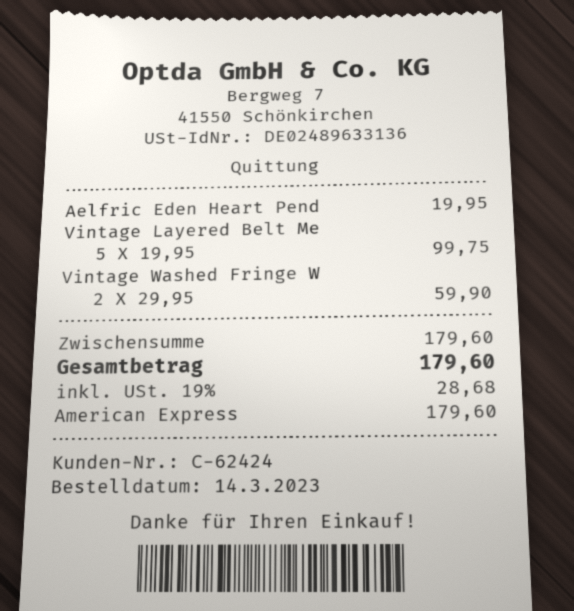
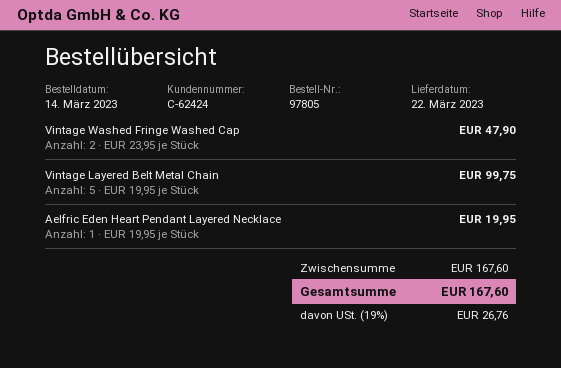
Vintage Washed Fringe W: 2 x 29.95 = 59.90 -> 2 x 23.95 = 47.90
subtotal: 179.60 -> 167.60
tax: 19% = 28.68 -> 19% = 26.76
total: 179.60 -> 167.60

